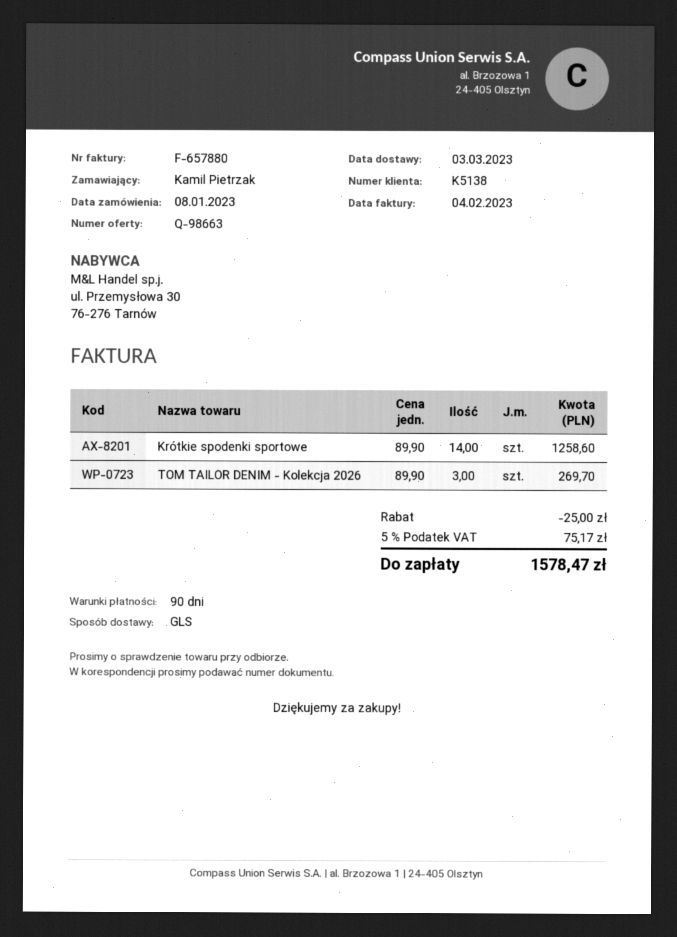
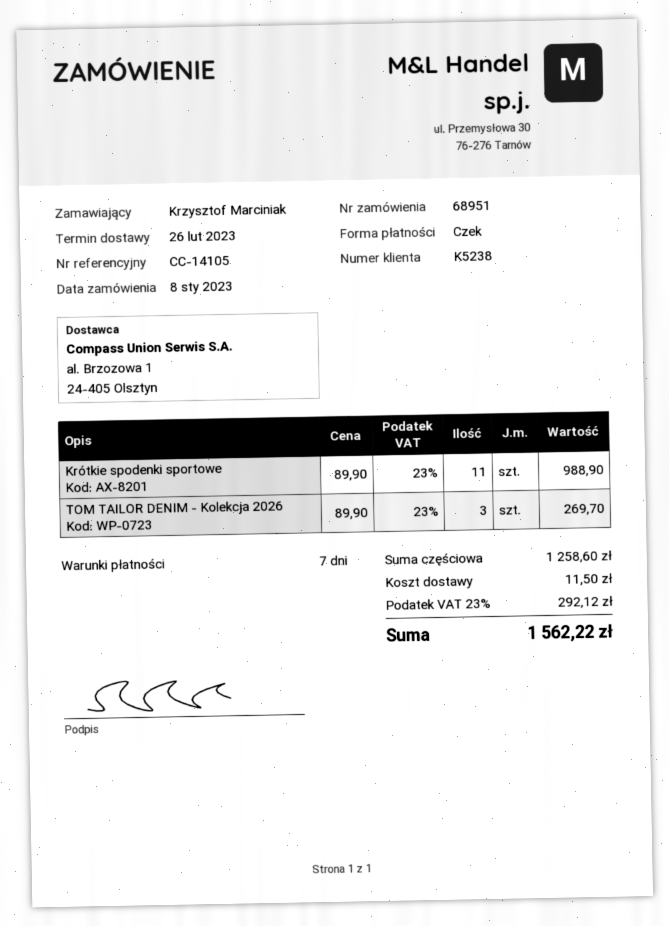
delivery date: 2023-03-03 -> 2023-02-26
payment terms: 90 days -> 7 days
customer number: K5138 -> K5238
ordered by: Kamil Pietrzak -> Krzysztof Marciniak
Krótkie spodenki sportowe: 14 x 89.90 = 1258.60 -> 11 x 89.90 = 988.90
discount: 25.00 -> none
shipping: none -> 11.50
tax: 5% = 75.17 -> 23% = 292.12
total: 1578.47 -> 1562.22

